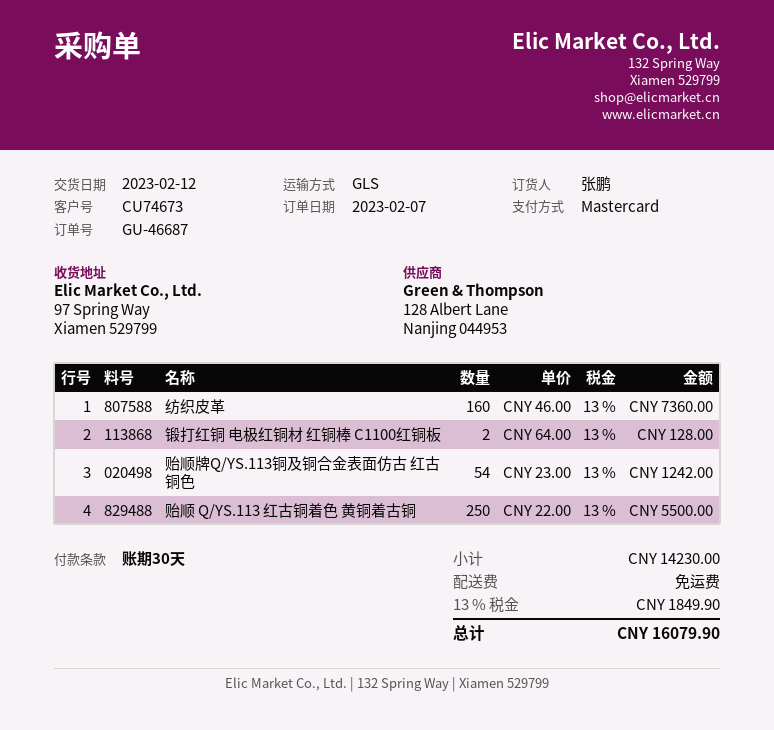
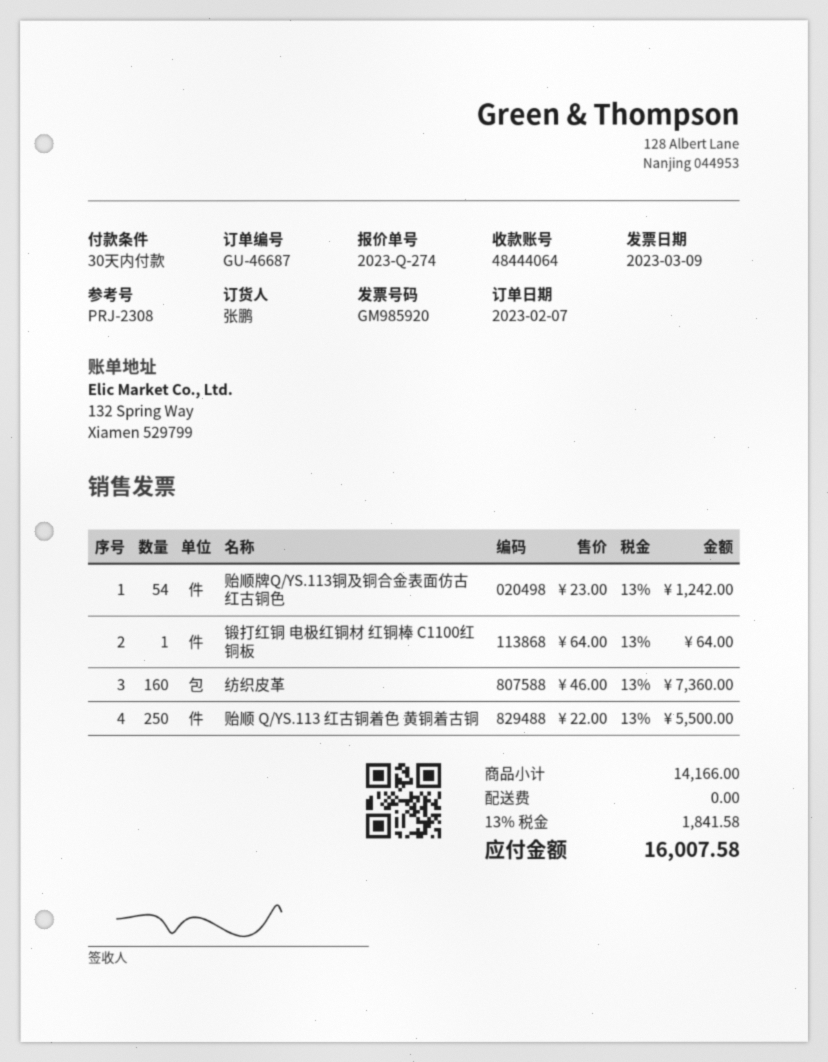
锻打红铜 电极红铜材 红铜棒 C1100红铜板: 2 x 64.00 = 128.00 -> 1 x 64.00 = 64.00
subtotal: 14230.00 -> 14166.00
tax: 13% = 1849.90 -> 13% = 1841.58
total: 16079.90 -> 16007.58

